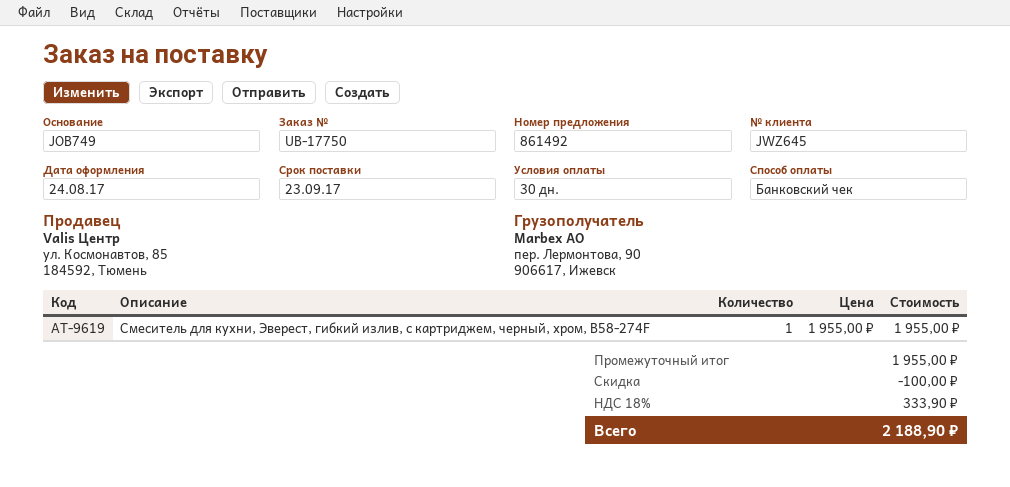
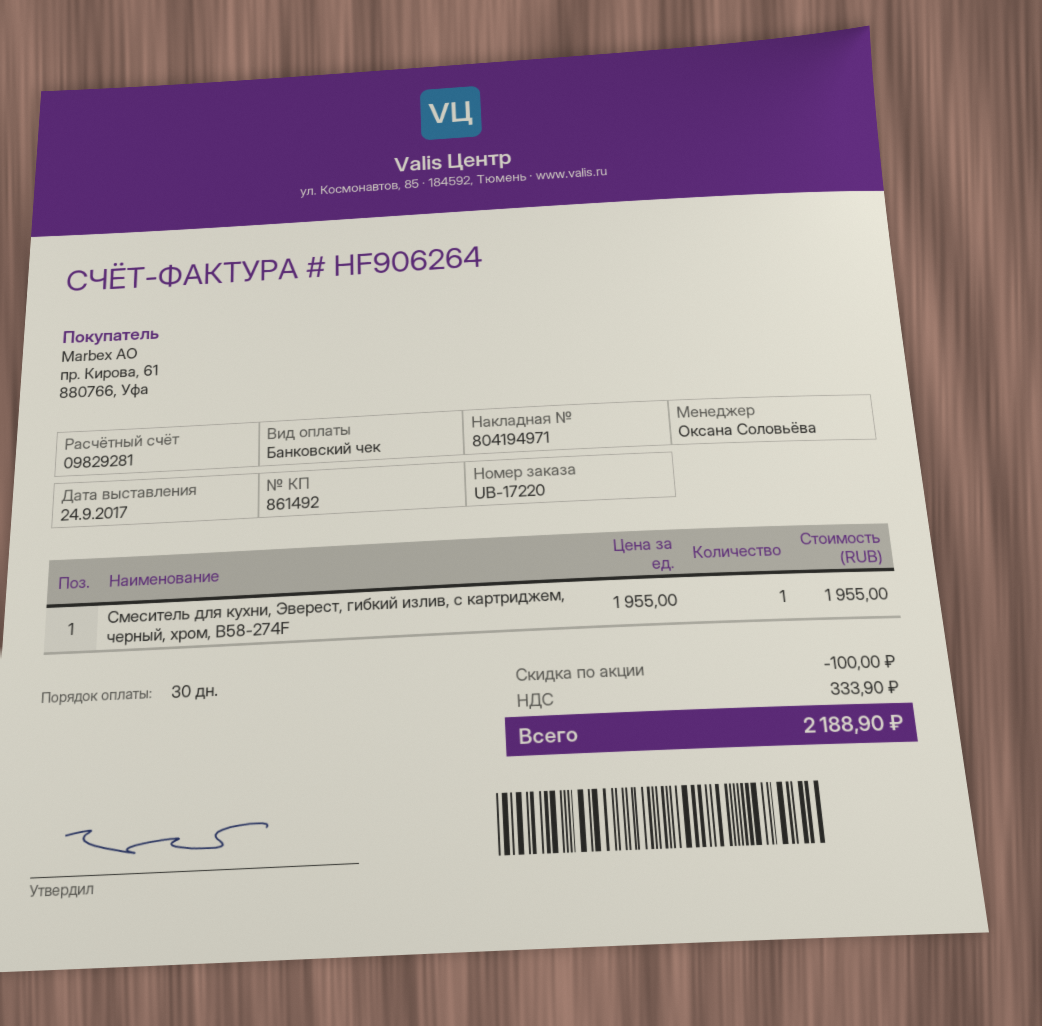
order number: UB-17750 -> UB-17220

